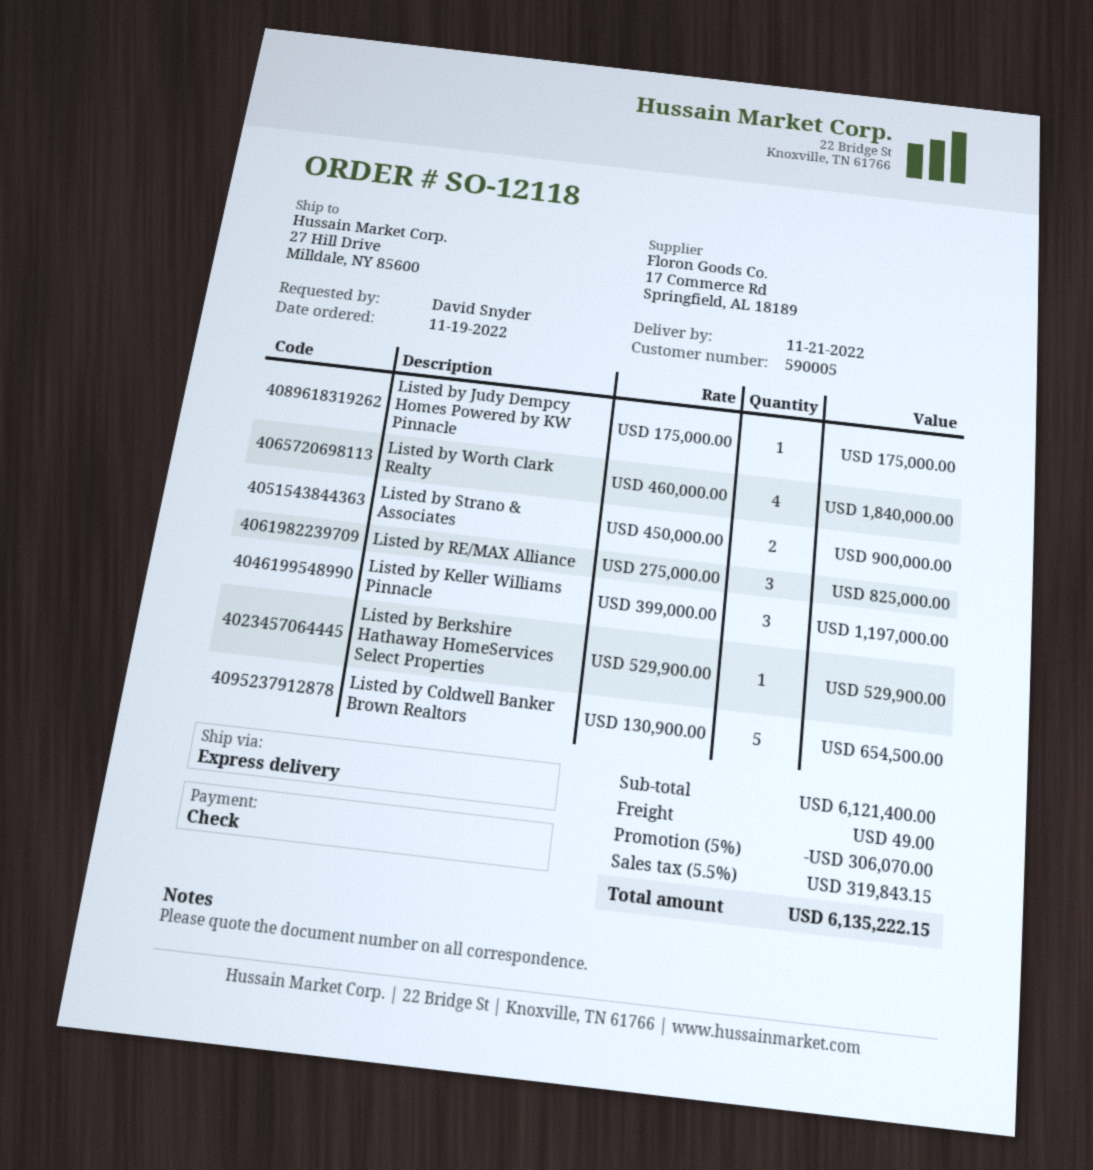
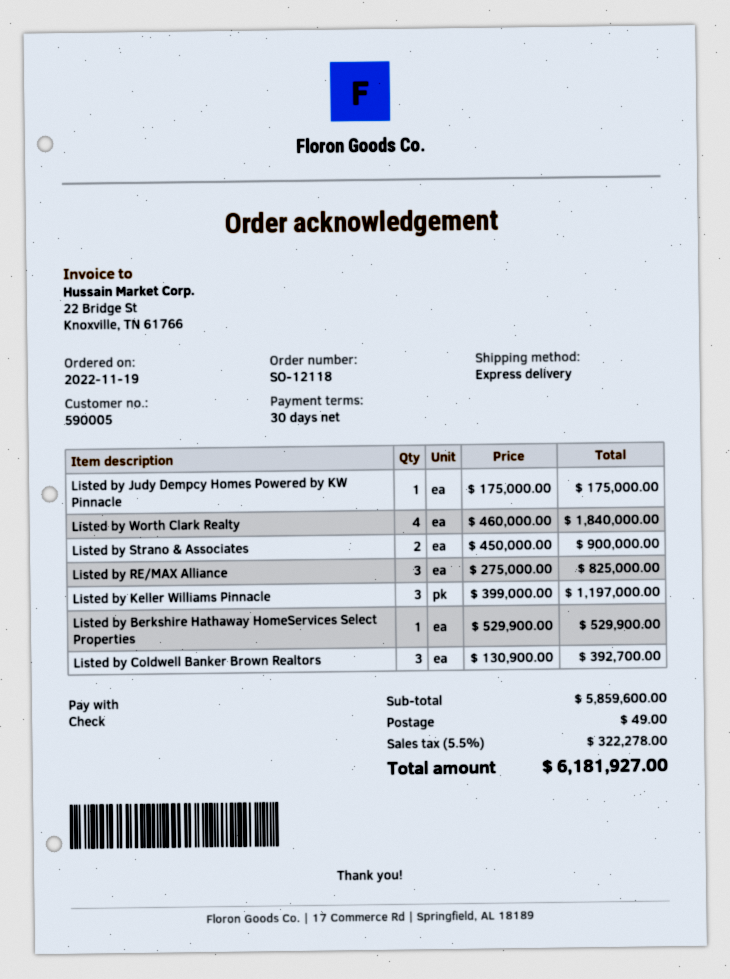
Listed by Coldwell Banker Brown Realtors: 5 x 130900.00 = 654500.00 -> 3 x 130900.00 = 392700.00
subtotal: 6121400.00 -> 5859600.00
discount: 5% = 306070.00 -> none
tax: 5.5% = 319843.15 -> 5.5% = 322278.00
total: 6135222.15 -> 6181927.00

